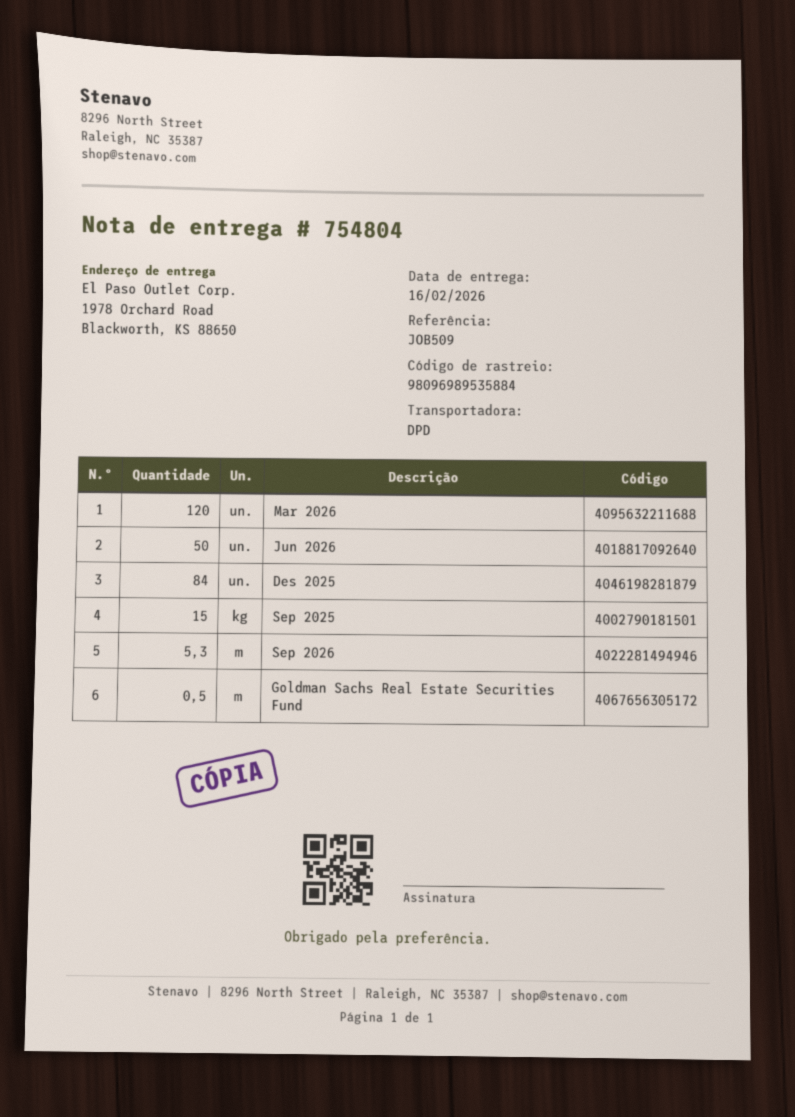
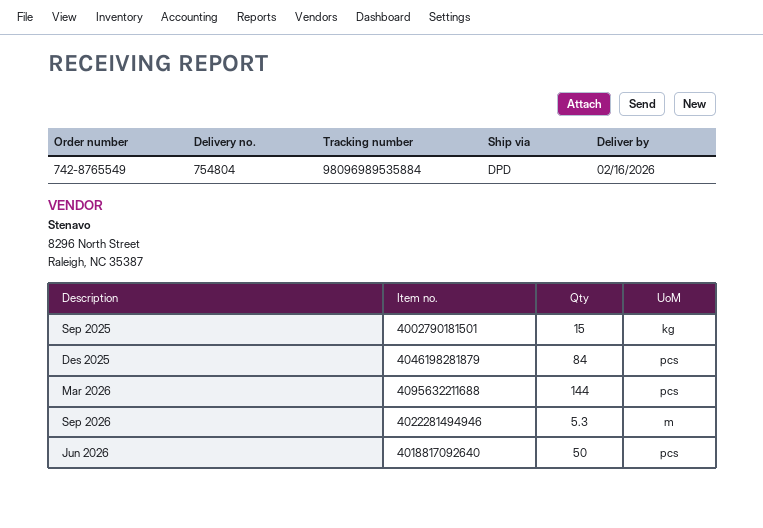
Mar 2026: 120 -> 144
Goldman Sachs Real Estate Securities Fund: 0.5 -> none

